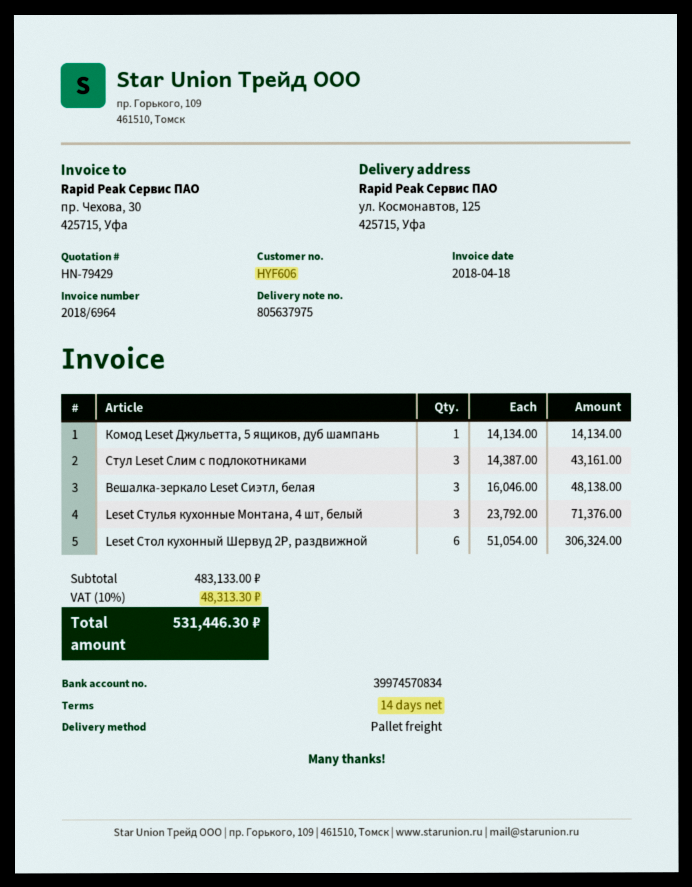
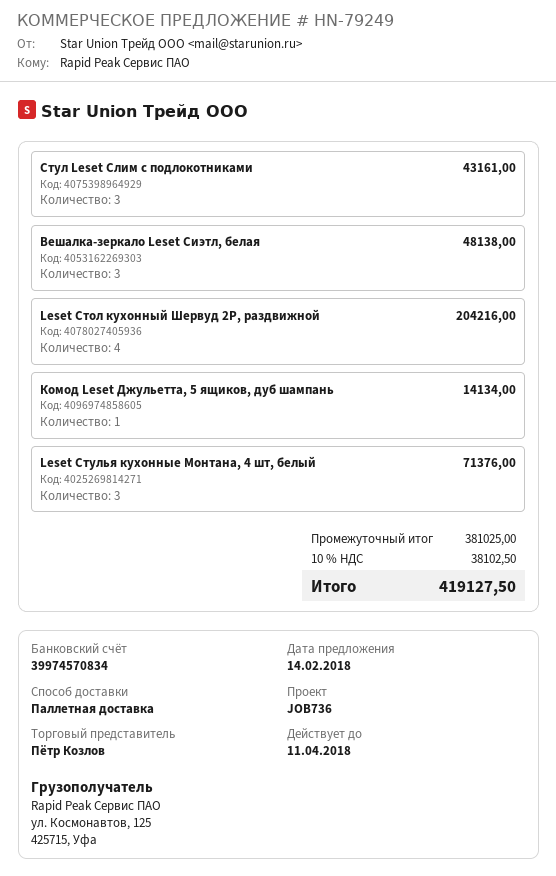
quote number: HN-79429 -> HN-79249
Leset Стол кухонный Шервуд 2Р, раздвижной: 6 for 306324.00 -> 4 for 204216.00
subtotal: 483133.00 -> 381025.00
tax: 10% = 48313.30 -> 10% = 38102.50
total: 531446.30 -> 419127.50

